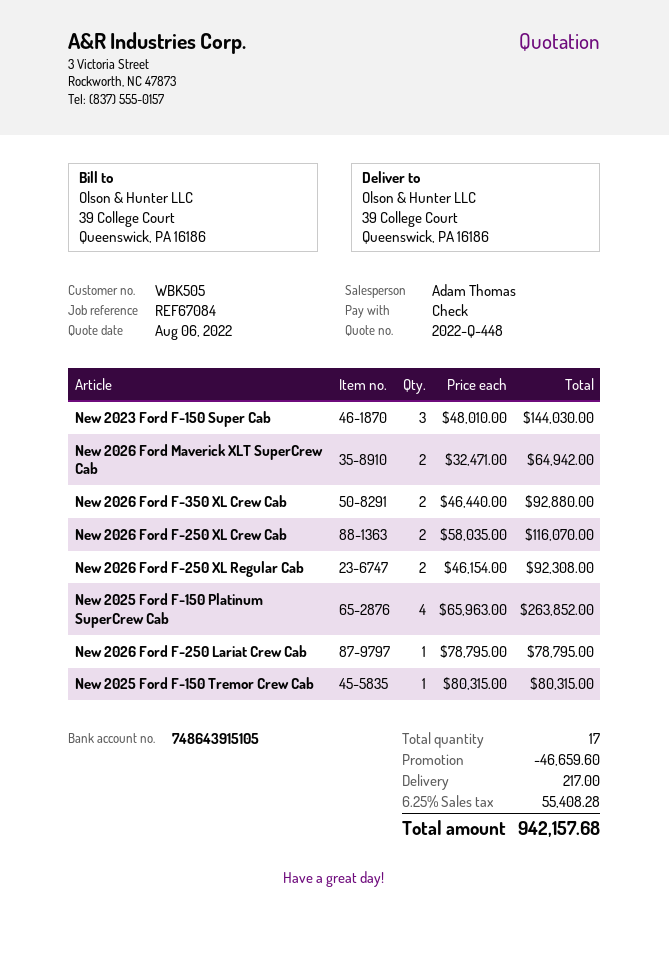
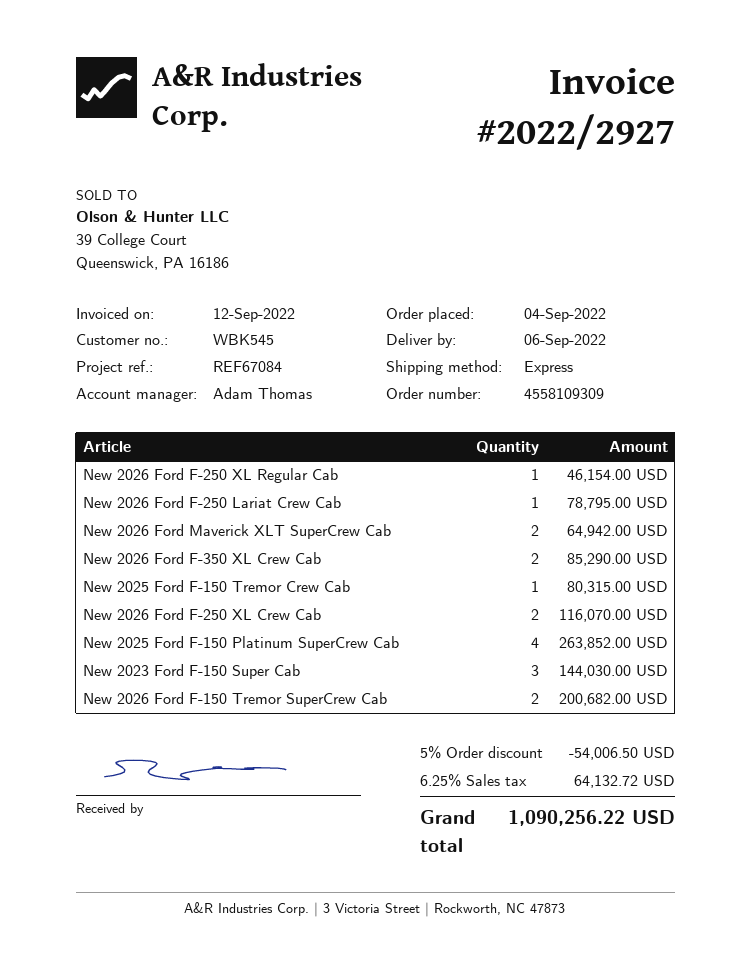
customer number: WBK505 -> WBK545
New 2026 Ford F-350 XL Crew Cab: 2 for 92880.00 -> 2 for 85290.00
New 2026 Ford F-250 XL Regular Cab: 2 for 92308.00 -> 1 for 46154.00
New 2026 Ford F-150 Tremor SuperCrew Cab: none -> 2 for 200682.00
discount: 46659.60 -> 54006.50
shipping: 217.00 -> none
tax: 6.25% = 55408.28 -> 6.25% = 64132.72
total: 942157.68 -> 1090256.22

